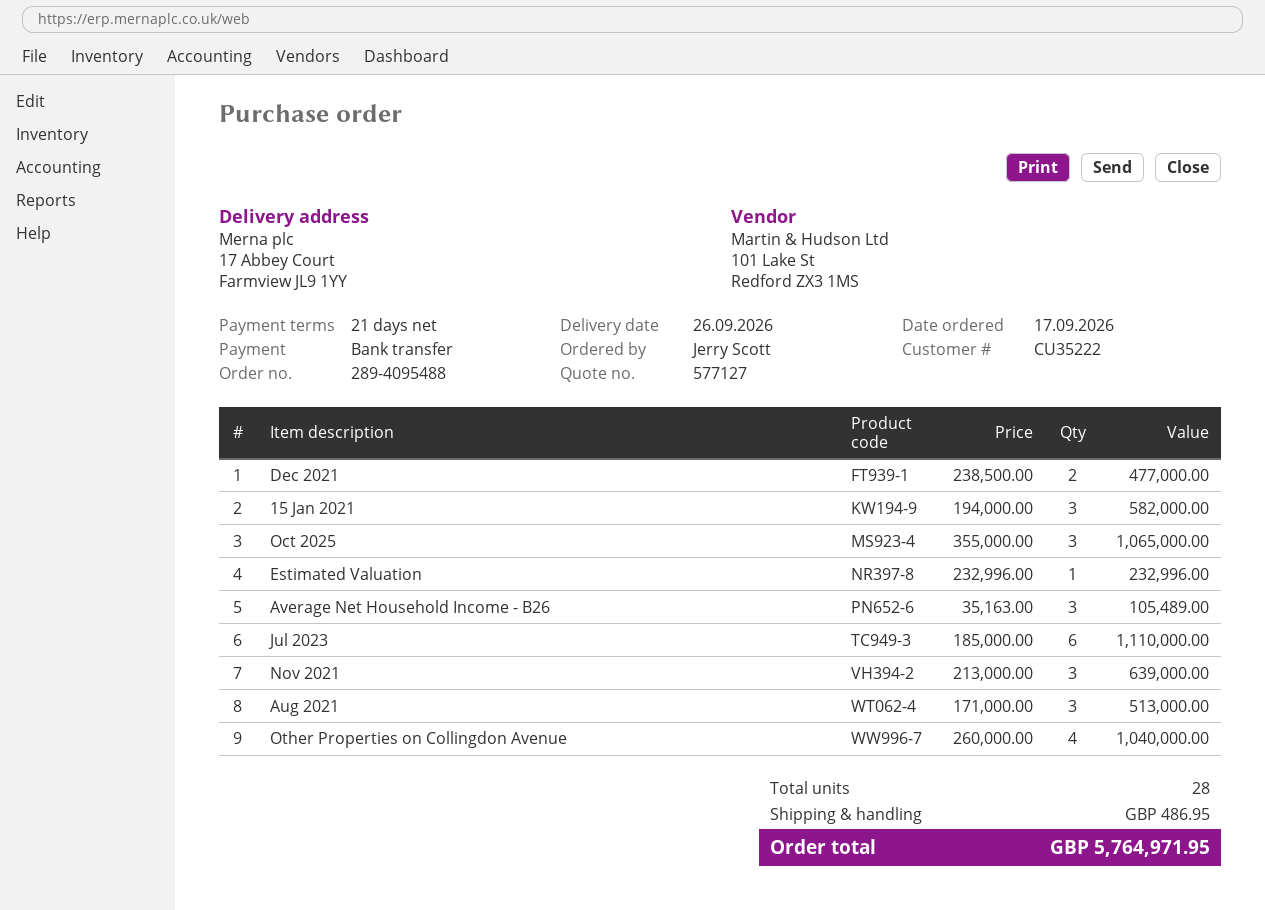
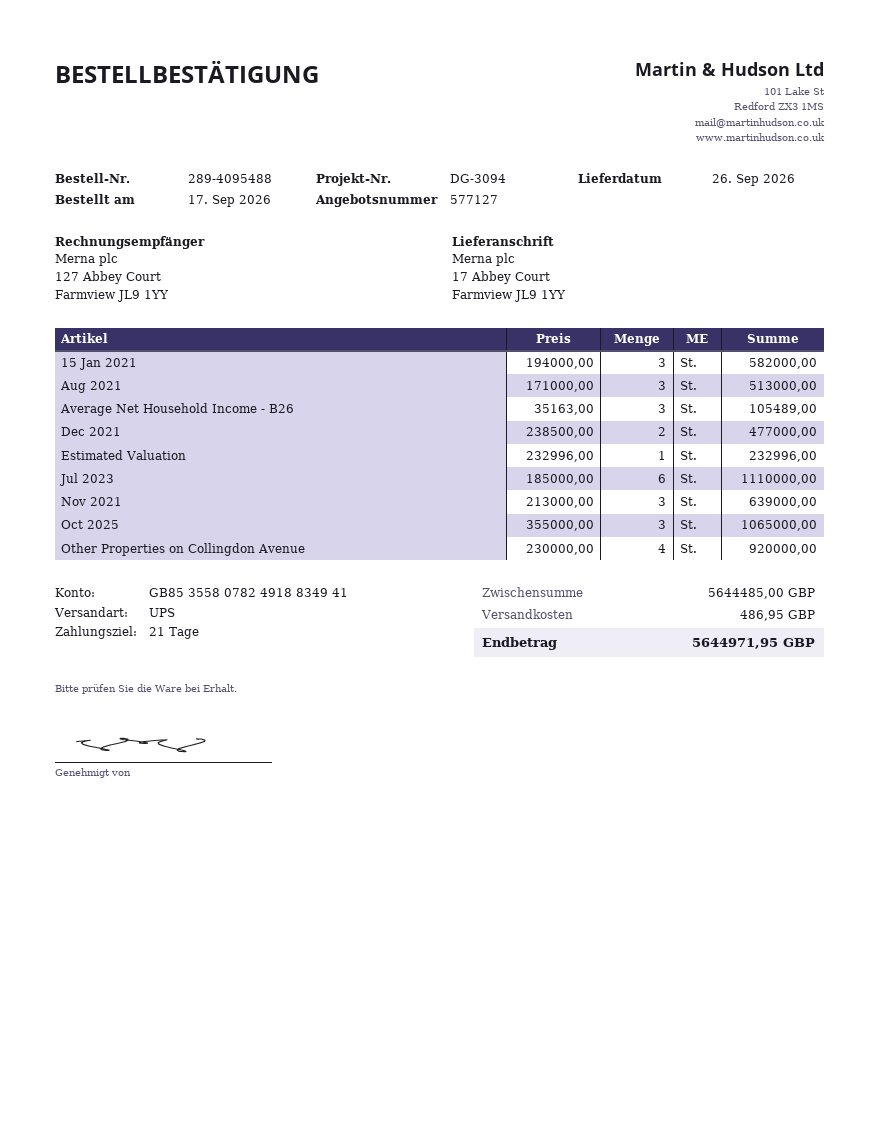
Other Properties on Collingdon Avenue: 4 x 260000.00 = 1040000.00 -> 4 x 230000.00 = 920000.00
total: 5764971.95 -> 5644971.95

